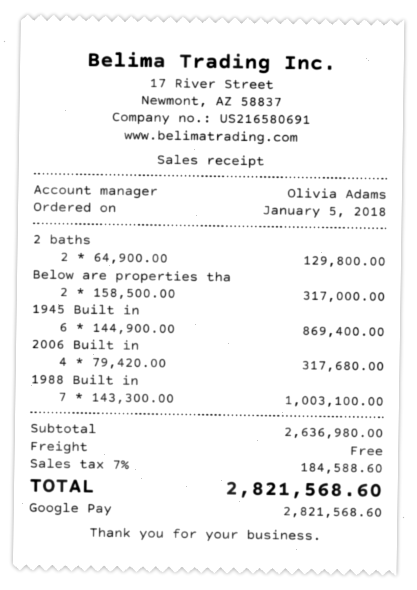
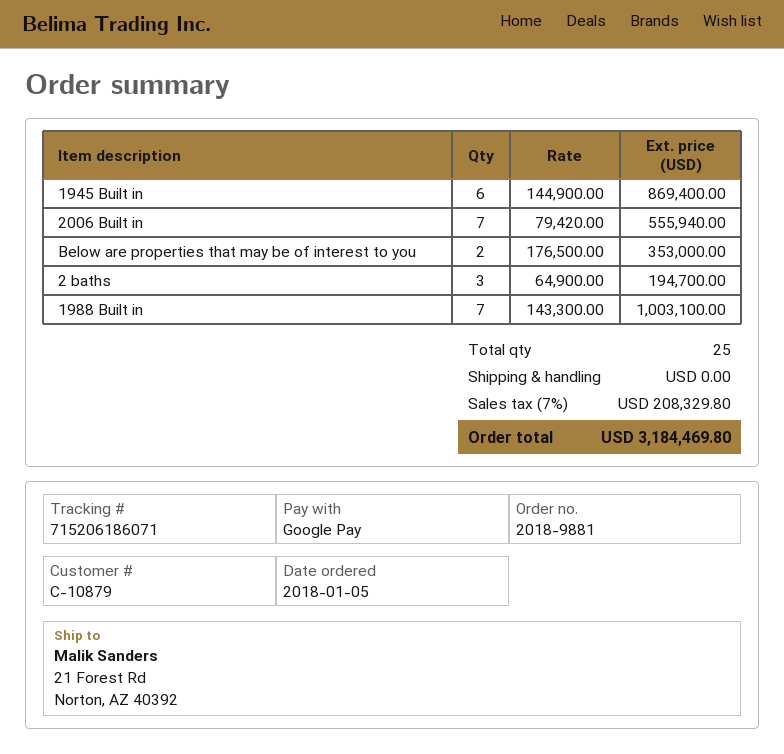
2 baths: 2 x 64900.00 = 129800.00 -> 3 x 64900.00 = 194700.00
Below are properties tha: 2 x 158500.00 = 317000.00 -> 2 x 176500.00 = 353000.00
2006 Built in: 4 x 79420.00 = 317680.00 -> 7 x 79420.00 = 555940.00
tax: 7% = 184588.60 -> 7% = 208329.80
total: 2821568.60 -> 3184469.80

